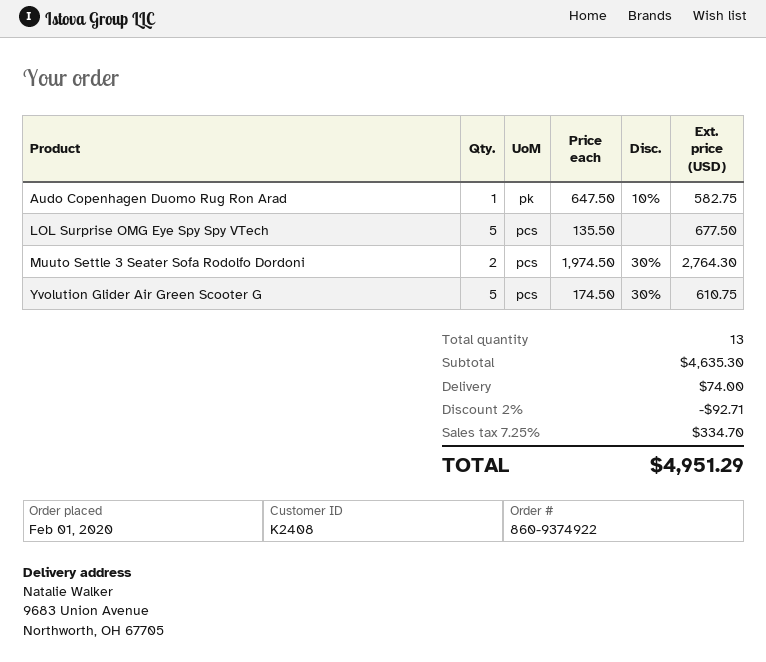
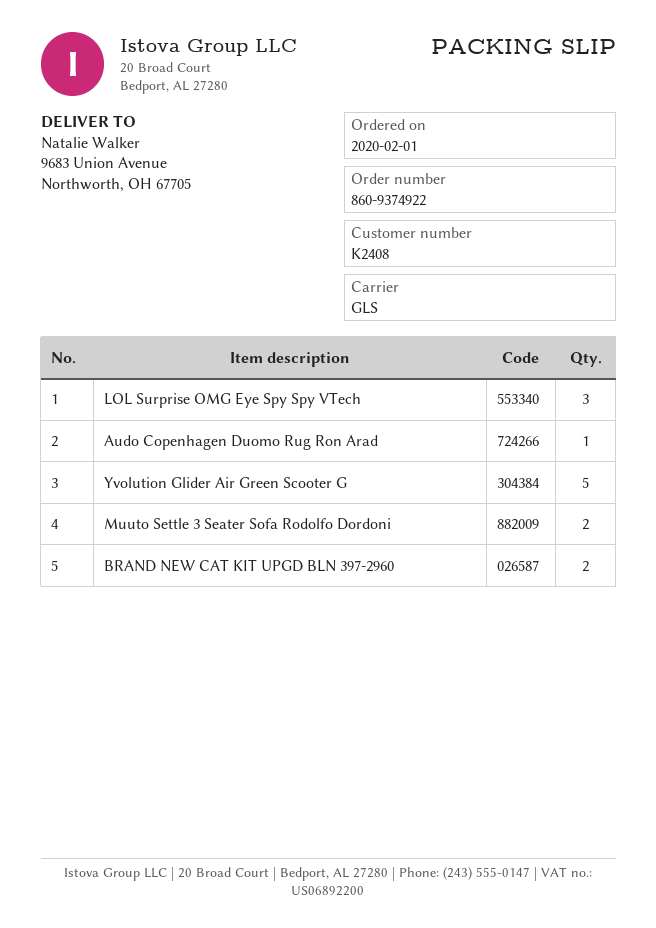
LOL Surprise OMG Eye Spy Spy VTech: 5 -> 3
BRAND NEW CAT KIT UPGD BLN 397-2960: none -> 2

